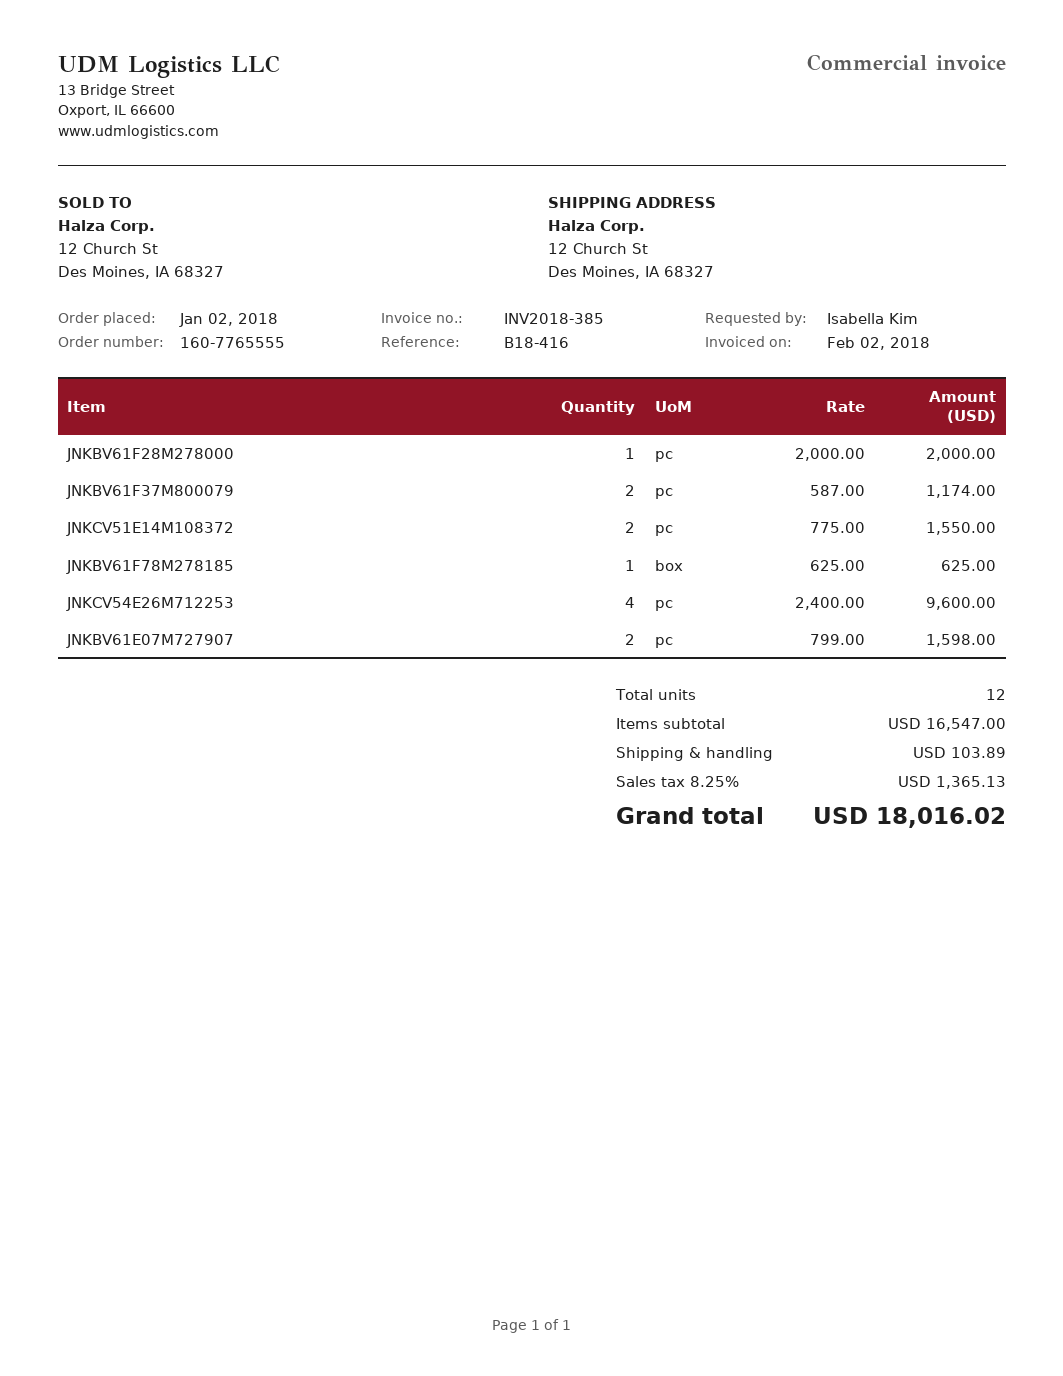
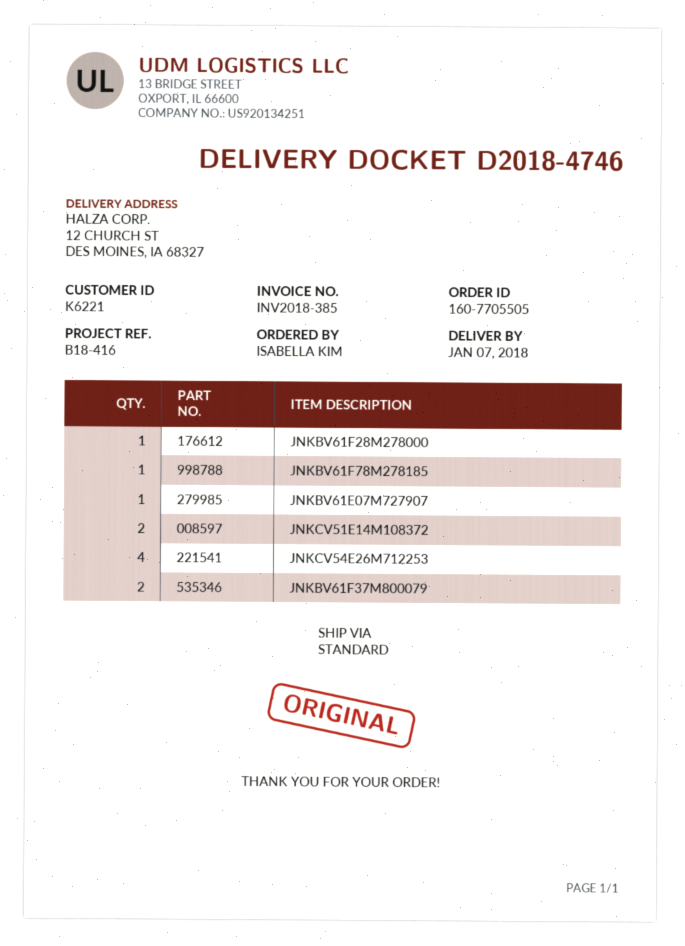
order number: 160-7765555 -> 160-7705505
JNKBV61E07M727907: 2 -> 1

